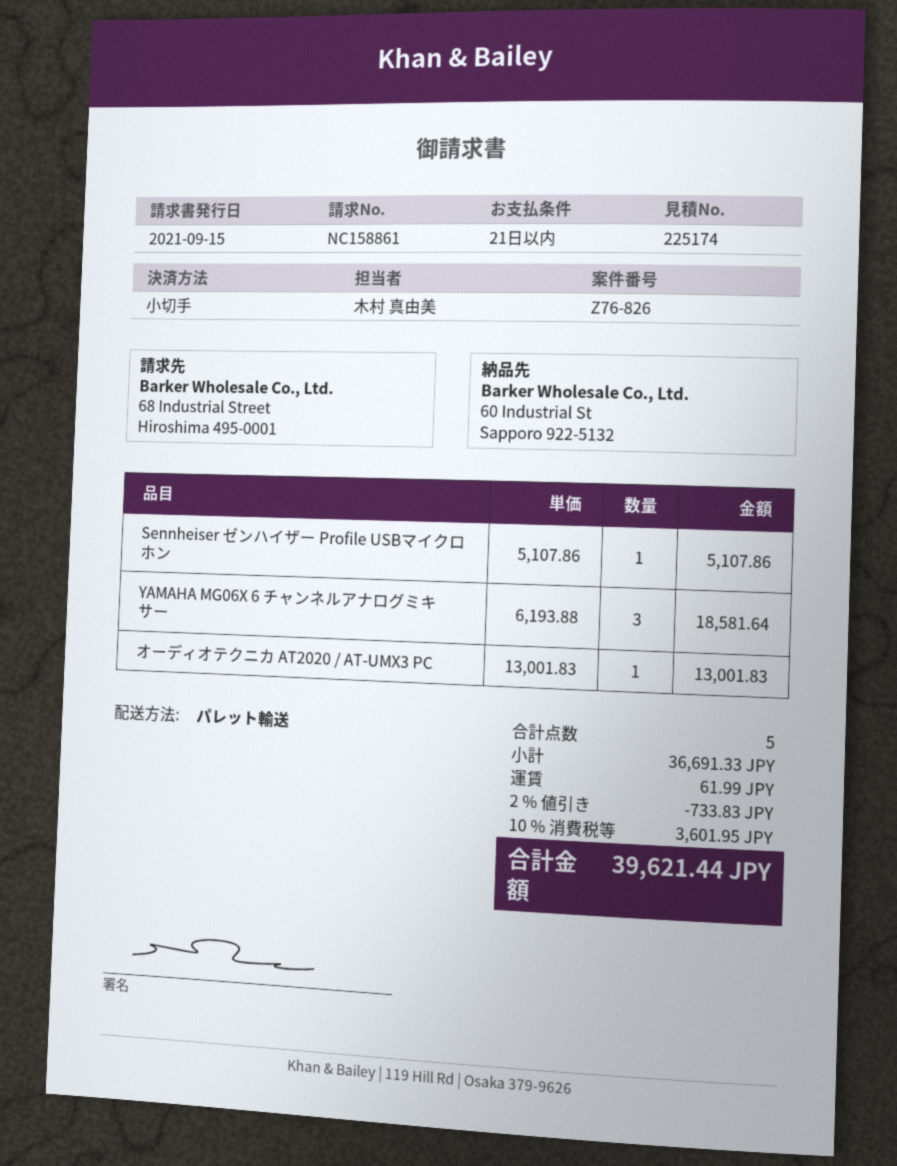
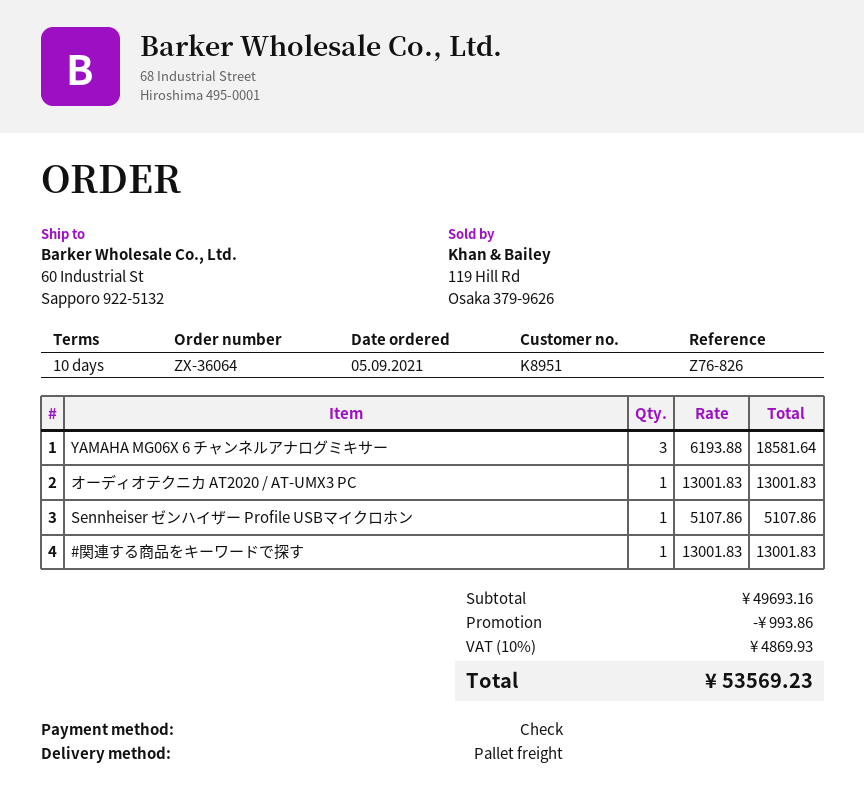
payment terms: 21 days -> 10 days
#関連する商品をキーワードで探す: none -> 1 x 13001.83 = 13001.83
subtotal: 36691.33 -> 49693.16
discount: 733.83 -> 993.86
shipping: 61.99 -> none
tax: 10% = 3601.95 -> 10% = 4869.93
total: 39621.44 -> 53569.23

